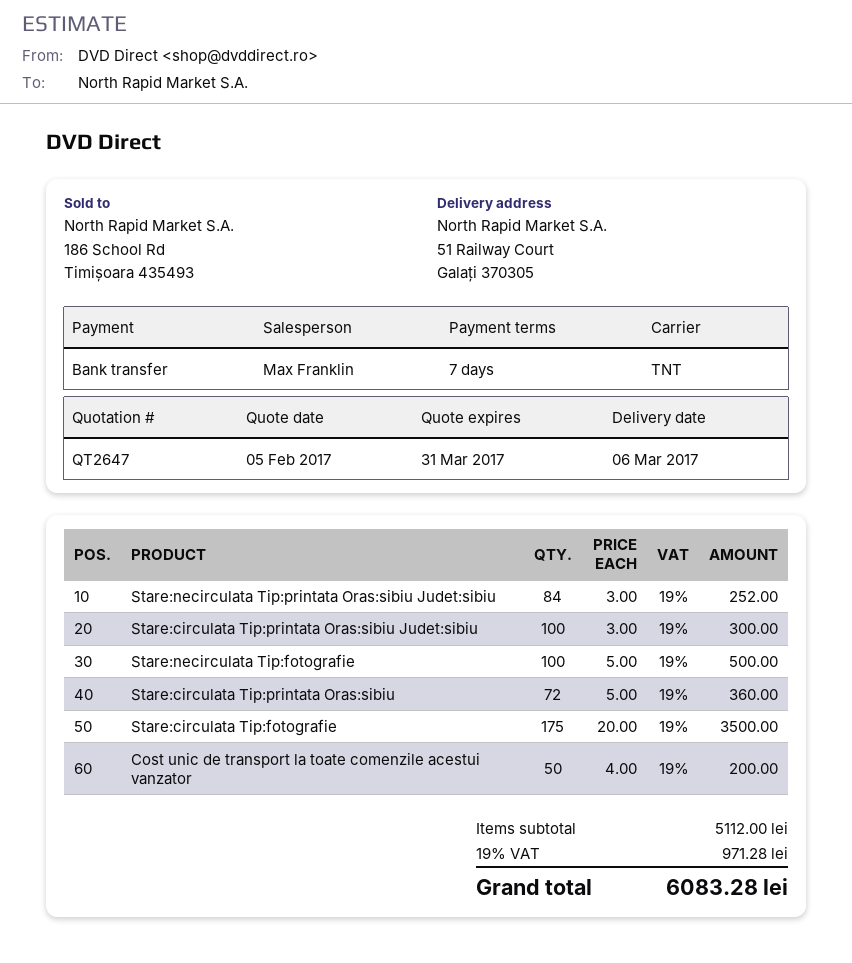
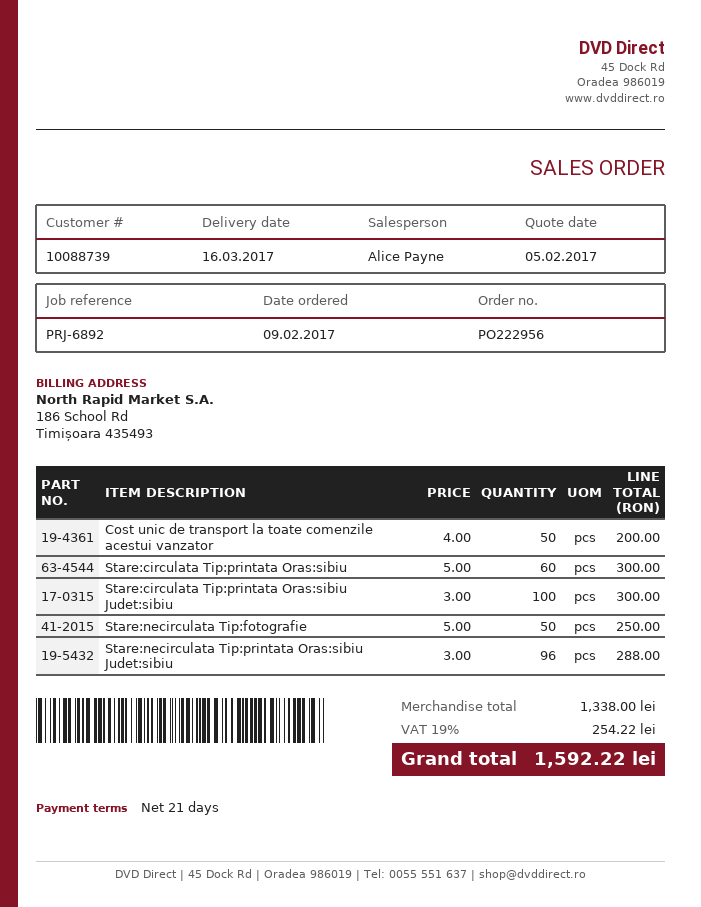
delivery date: 2017-03-06 -> 2017-03-16
payment terms: 7 days -> 21 days
sales rep: Max Franklin -> Alice Payne
Stare:necirculata Tip:printata Oras:sibiu Judet:sibiu: 84 x 3.00 = 252.00 -> 96 x 3.00 = 288.00
Stare:necirculata Tip:fotografie: 100 x 5.00 = 500.00 -> 50 x 5.00 = 250.00
Stare:circulata Tip:printata Oras:sibiu: 72 x 5.00 = 360.00 -> 60 x 5.00 = 300.00
Stare:circulata Tip:fotografie: 175 x 20.00 = 3500.00 -> none
subtotal: 5112.00 -> 1338.00
tax: 19% = 971.28 -> 19% = 254.22
total: 6083.28 -> 1592.22

